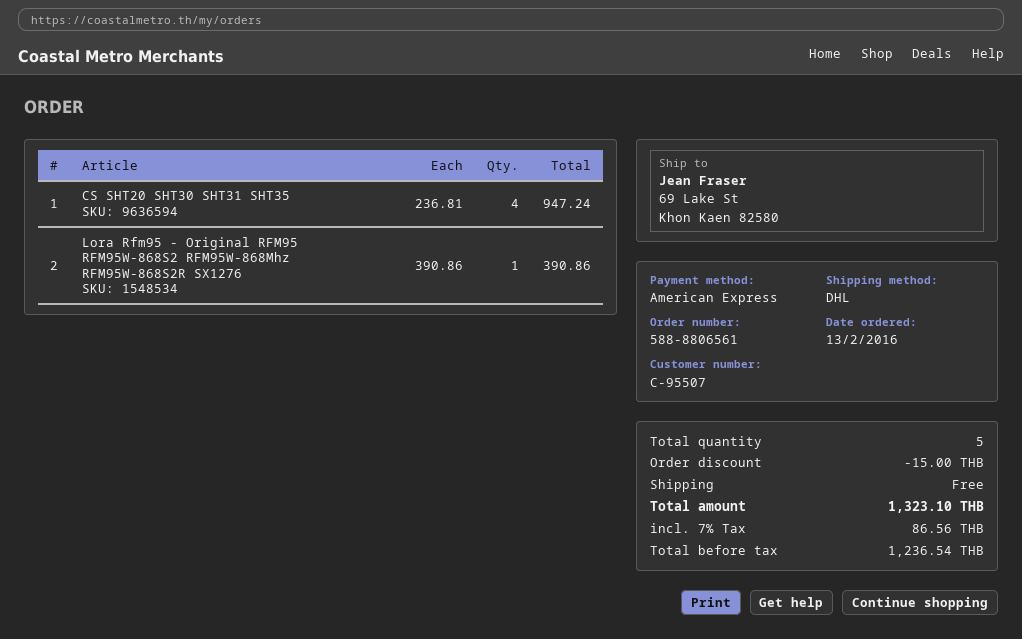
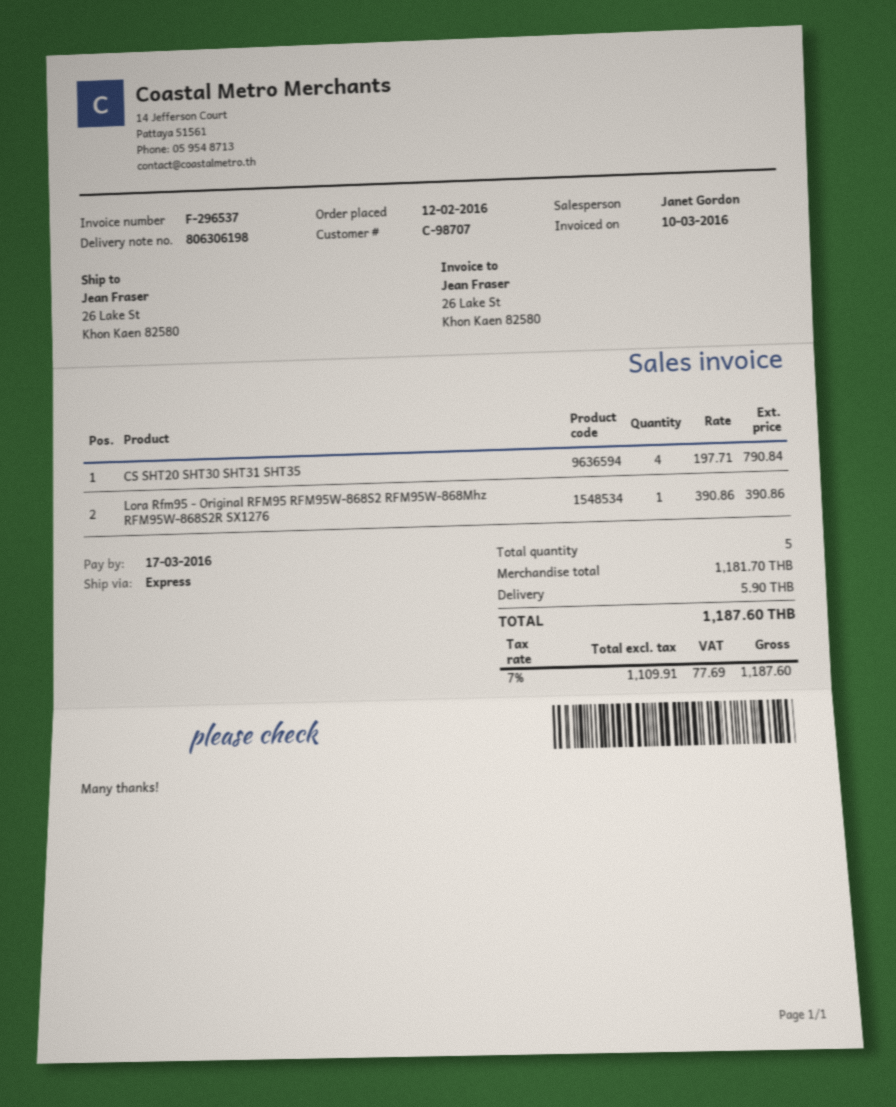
order date: 2016-02-13 -> 2016-02-12
customer number: C-95507 -> C-98707
shipping method: DHL -> express
ship to: 69 Lake St, Khon Kaen 82580 -> 26 Lake St, Khon Kaen 82580
CS SHT20 SHT30 SHT31 SHT35: 4 x 236.81 = 947.24 -> 4 x 197.71 = 790.84
discount: 15.00 -> none
shipping: 0.00 -> 5.90
net: 1236.54 -> 1109.91
tax: 7% = 86.56 -> 7% = 77.69
total: 1323.10 -> 1187.60

